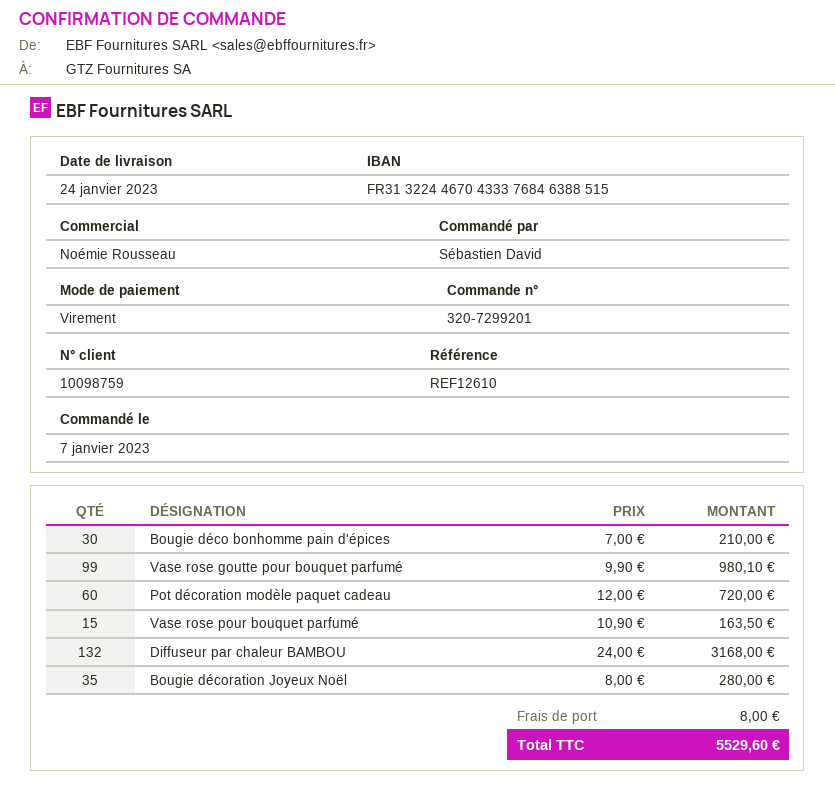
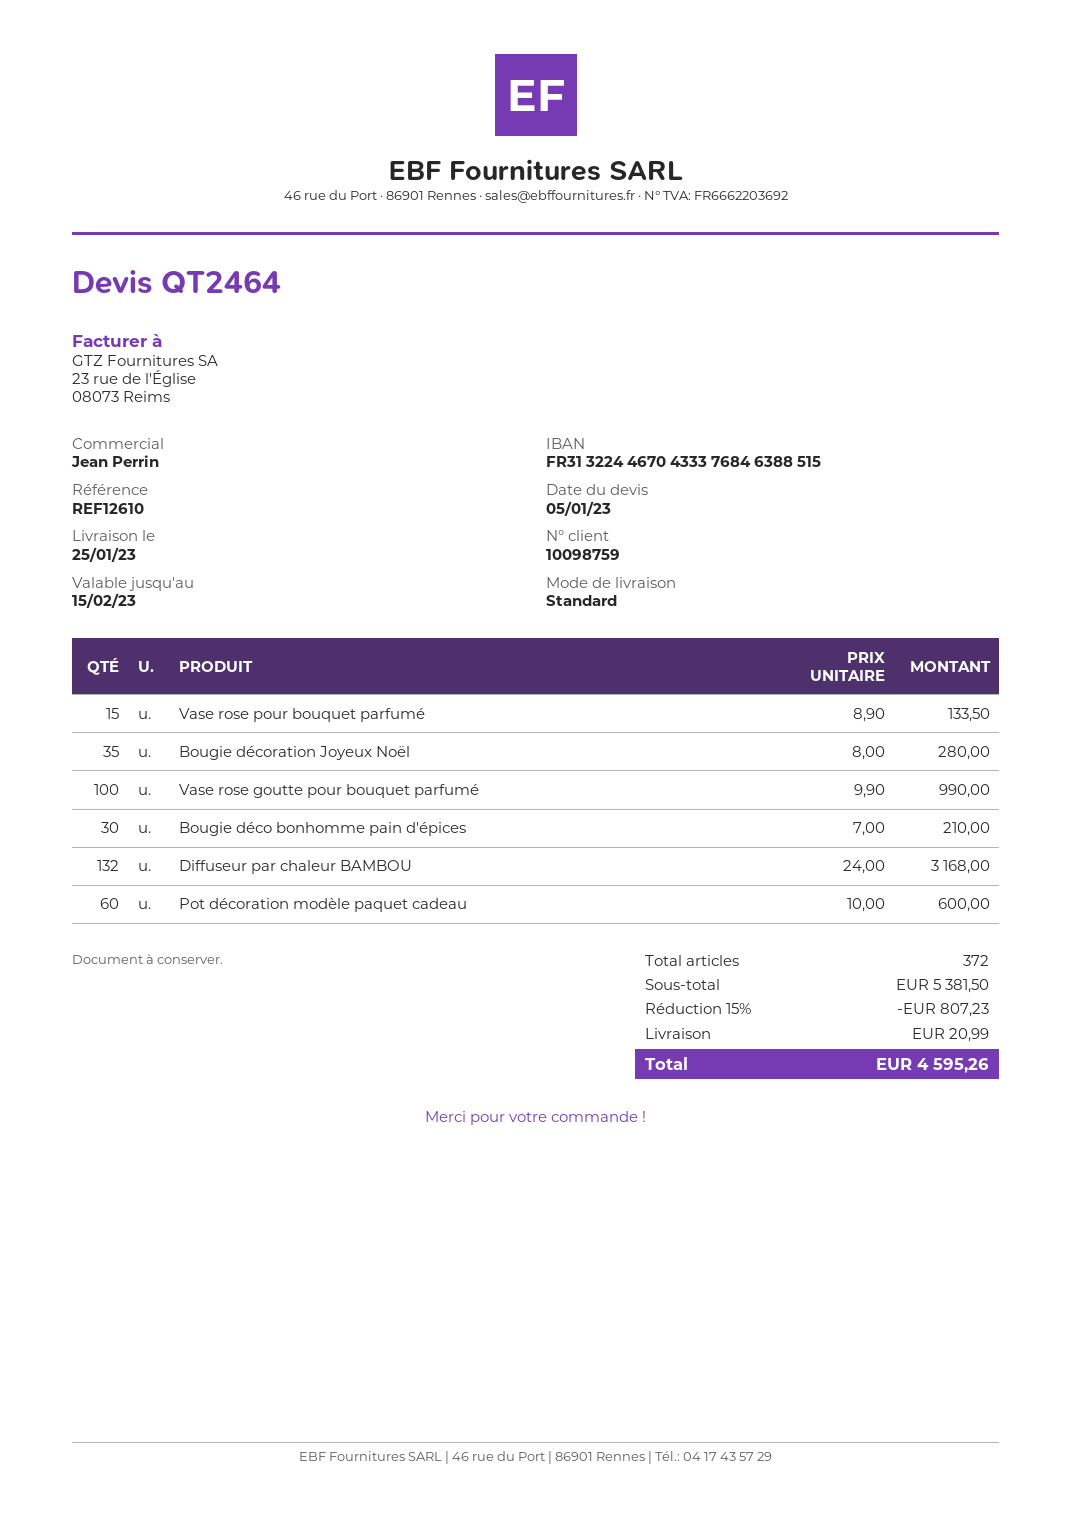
delivery date: 2023-01-24 -> 2023-01-25
sales rep: Noémie Rousseau -> Jean Perrin
Vase rose goutte pour bouquet parfumé: 99 x 9.90 = 980.10 -> 100 x 9.90 = 990.00
Pot décoration modèle paquet cadeau: 60 x 12.00 = 720.00 -> 60 x 10.00 = 600.00
Vase rose pour bouquet parfumé: 15 x 10.90 = 163.50 -> 15 x 8.90 = 133.50
discount: none -> 15% = 807.23
shipping: 8.00 -> 20.99
total: 5529.60 -> 4595.26

